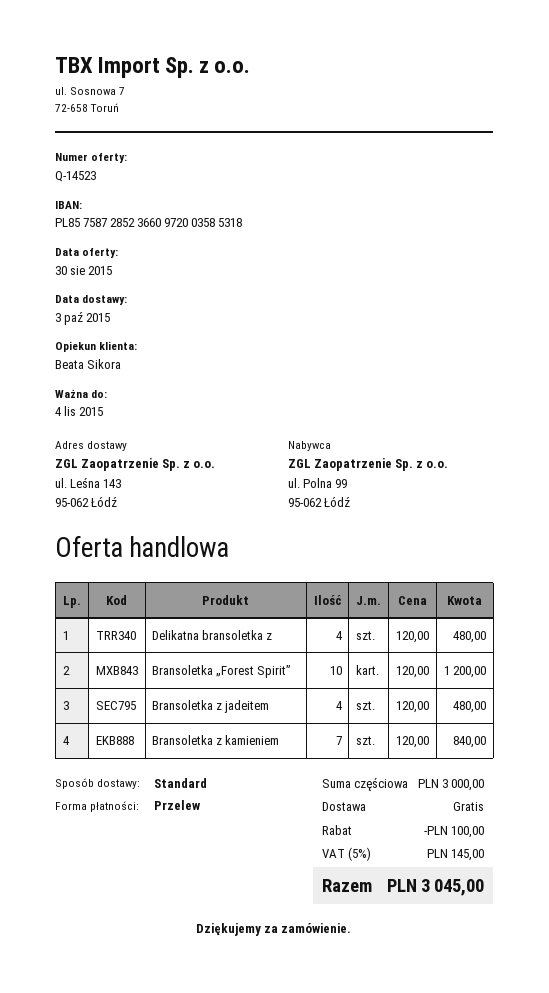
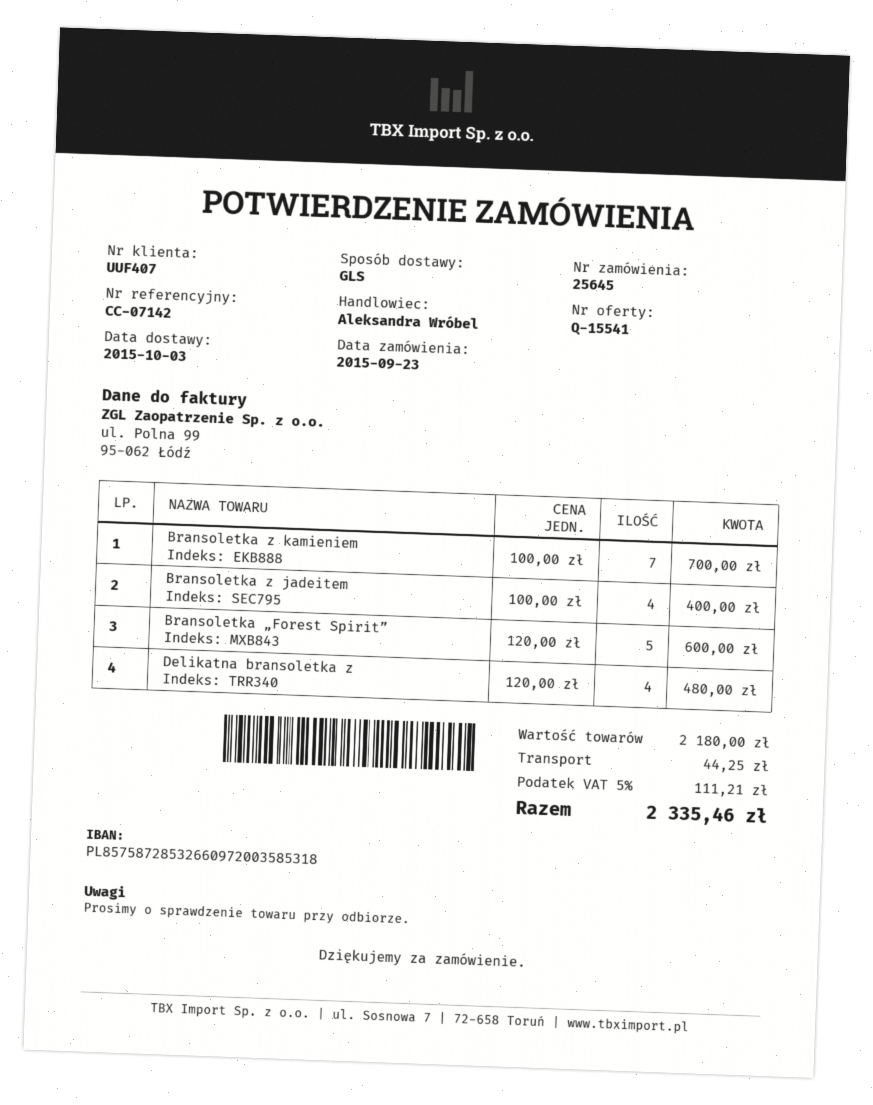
quote number: Q-14523 -> Q-15541
sales rep: Beata Sikora -> Aleksandra Wróbel
bank account: PL85758728523660972003585318 -> PL85758728532660972003585318
shipping method: standard -> GLS
Bransoletka „Forest Spirit”: 10 x 120.00 = 1200.00 -> 5 x 120.00 = 600.00
Bransoletka z jadeitem: 4 x 120.00 = 480.00 -> 4 x 100.00 = 400.00
Bransoletka z kamieniem: 7 x 120.00 = 840.00 -> 7 x 100.00 = 700.00
subtotal: 3000.00 -> 2180.00
discount: 100.00 -> none
shipping: 0.00 -> 44.25
tax: 5% = 145.00 -> 5% = 111.21
total: 3045.00 -> 2335.46

